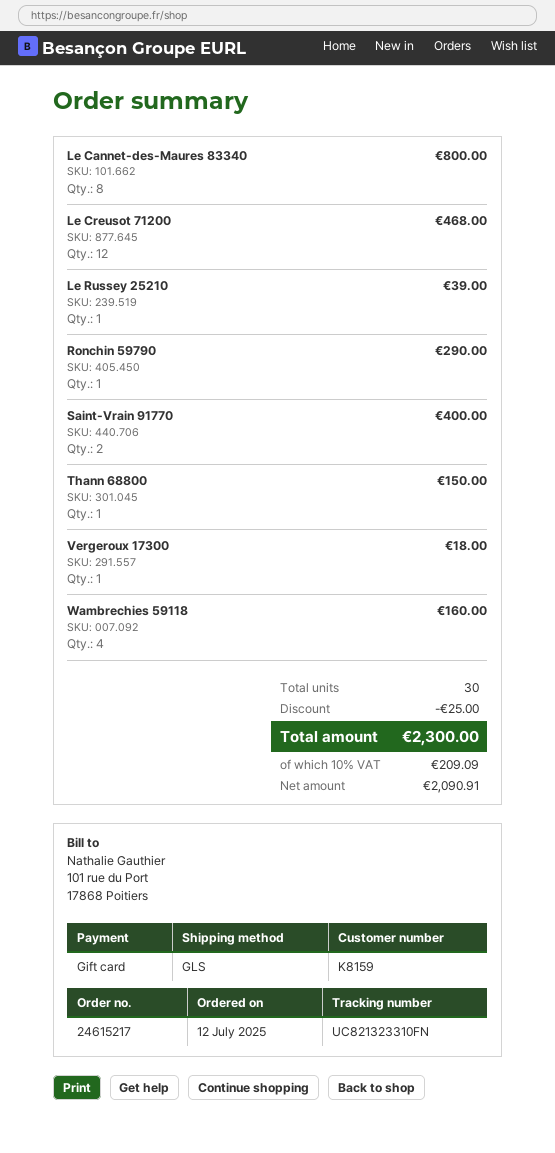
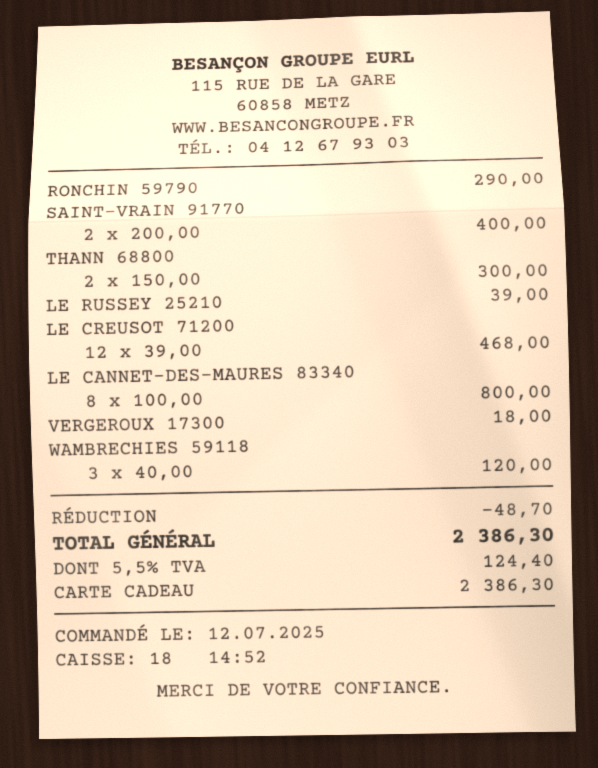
Thann 68800: 1 for 150.00 -> 2 for 300.00
Wambrechies 59118: 4 for 160.00 -> 3 for 120.00
discount: 25.00 -> 48.70
tax: 10% = 209.09 -> 5.5% = 124.40
total: 2300.00 -> 2386.30

